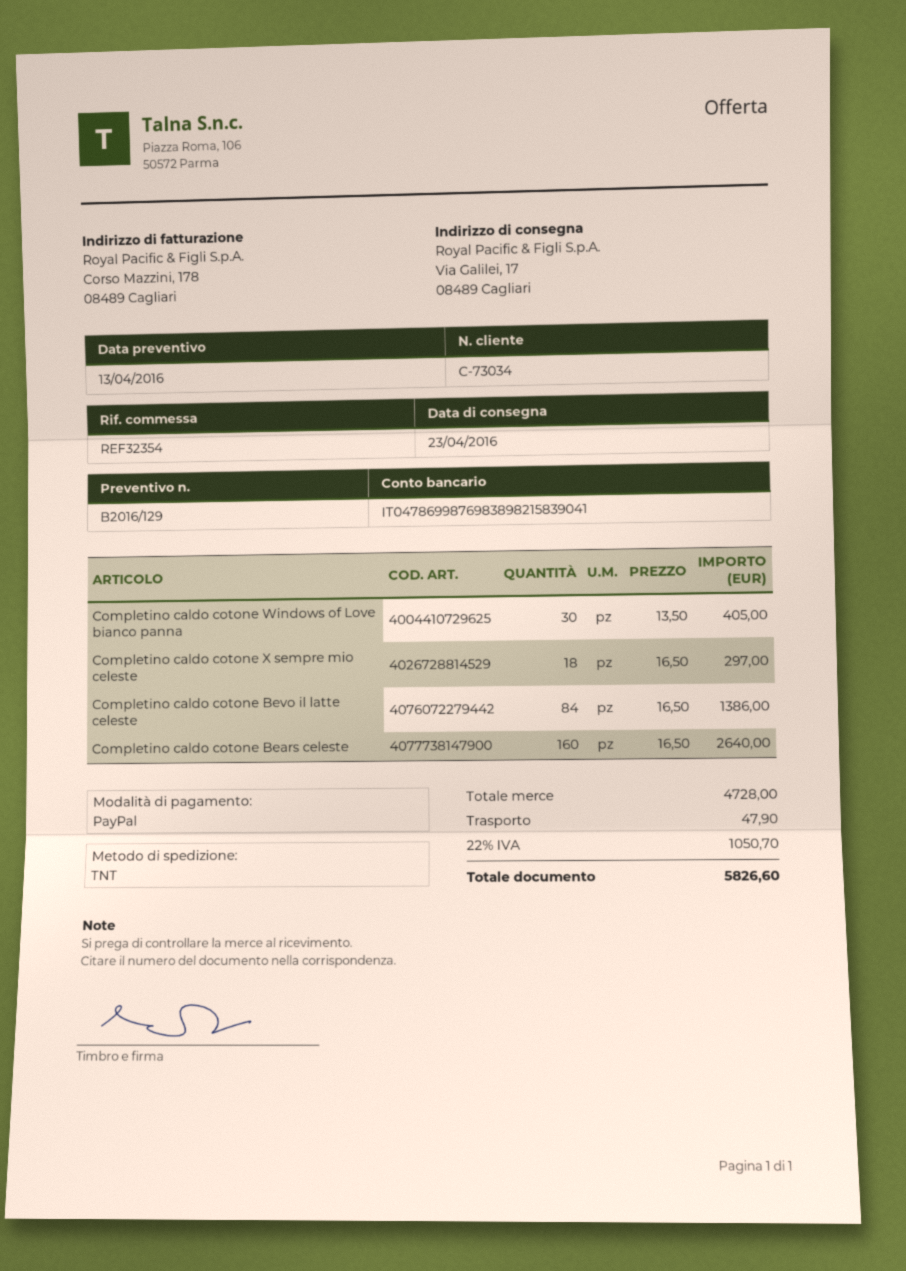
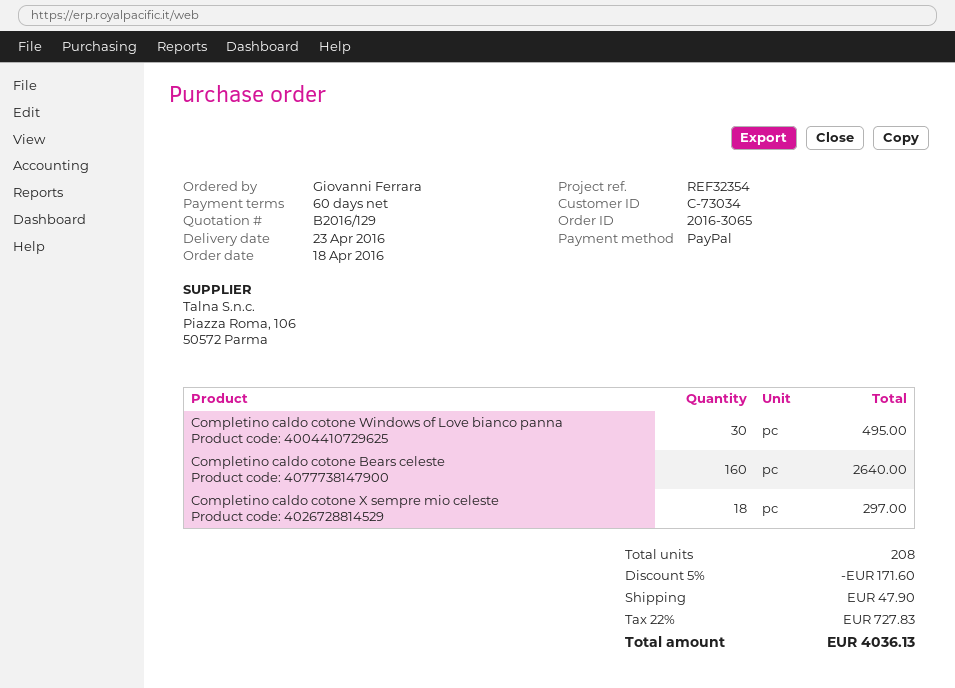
Completino caldo cotone Windows of Love bianco panna: 30 for 405.00 -> 30 for 495.00
Completino caldo cotone Bevo il latte celeste: 84 for 1386.00 -> none
discount: none -> 5% = 171.60
tax: 22% = 1050.70 -> 22% = 727.83
total: 5826.60 -> 4036.13

